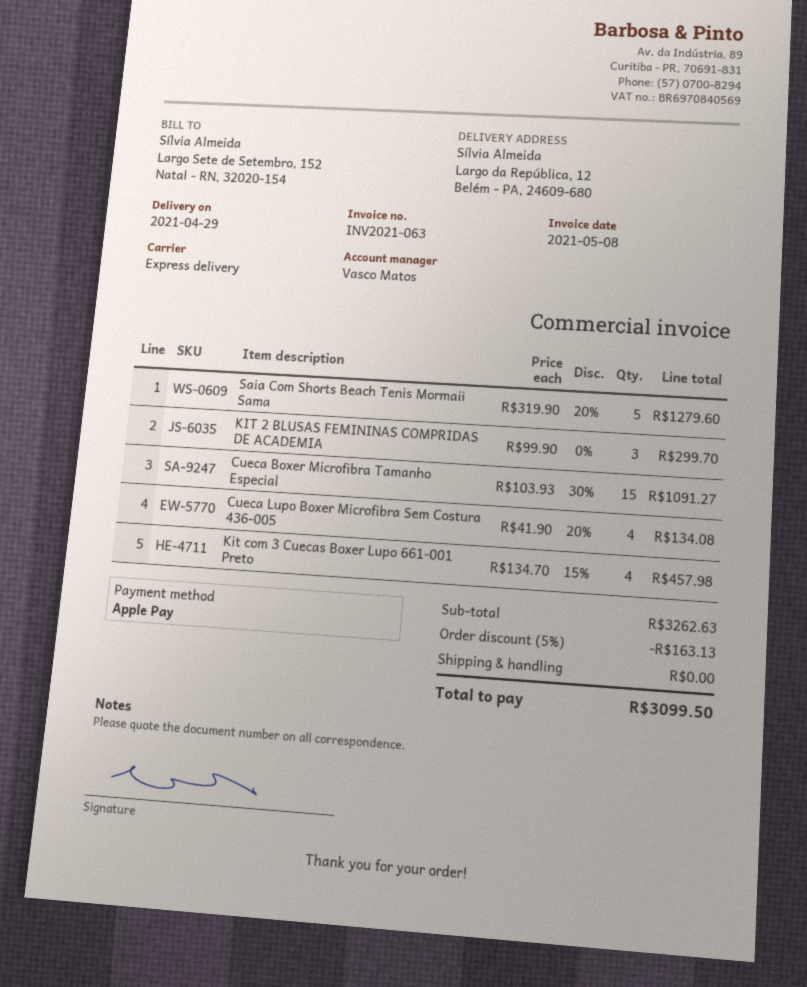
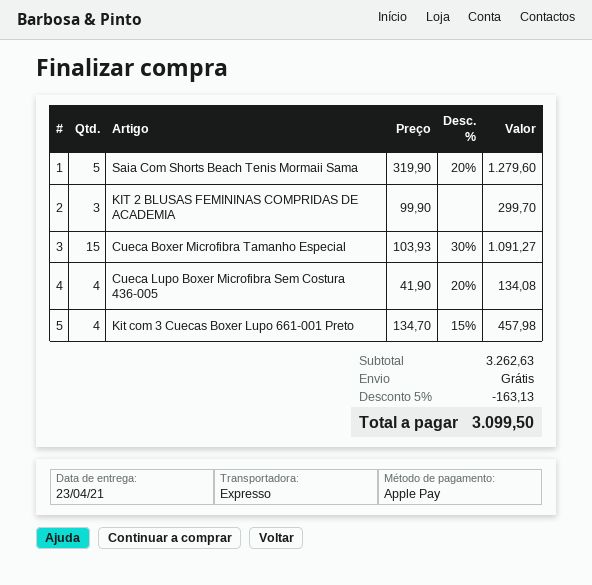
delivery date: 2021-04-29 -> 2021-04-23

